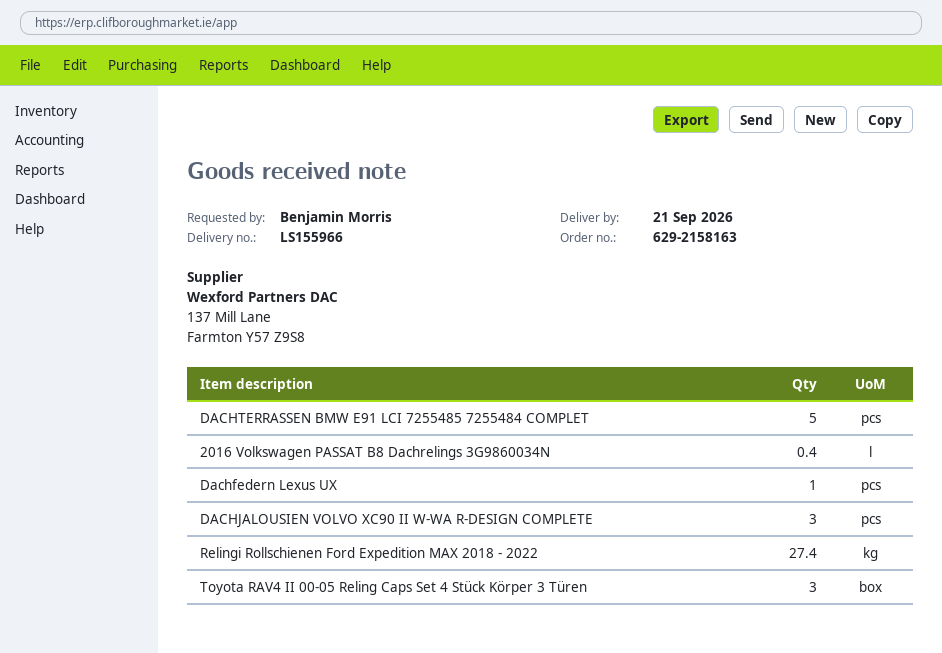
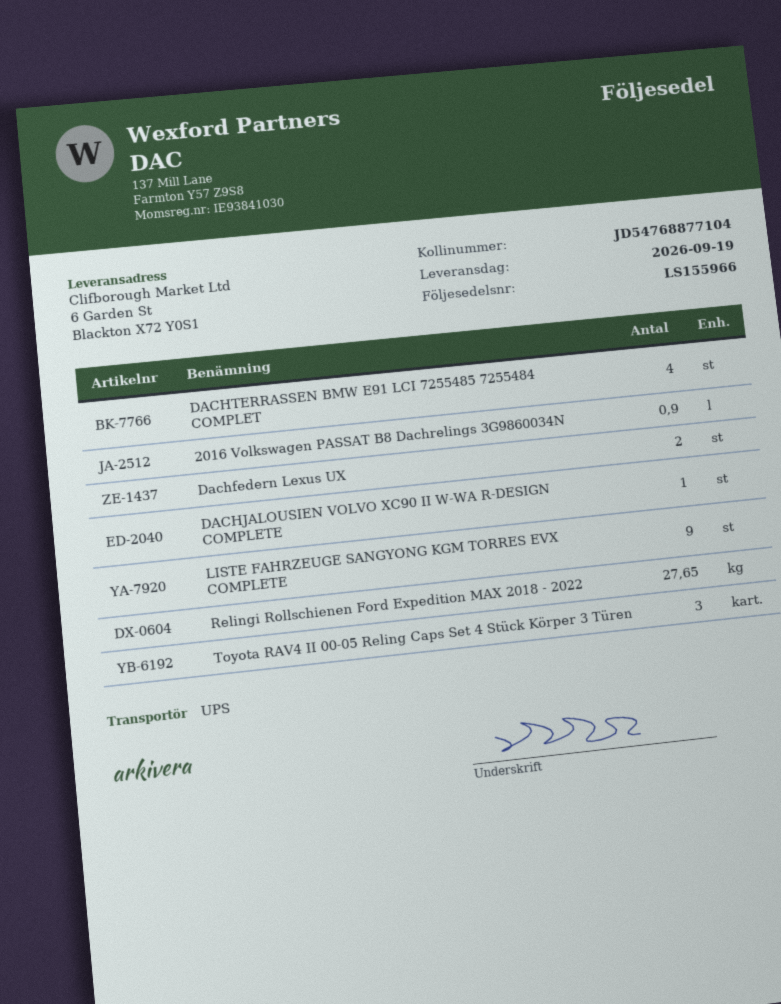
delivery date: 2026-09-21 -> 2026-09-19
DACHTERRASSEN BMW E91 LCI 7255485 7255484 COMPLET: 5 -> 4
2016 Volkswagen PASSAT B8 Dachrelings 3G9860034N: 0.4 -> 0.9
Dachfedern Lexus UX: 1 -> 2
DACHJALOUSIEN VOLVO XC90 II W-WA R-DESIGN COMPLETE: 3 -> 1
Relingi Rollschienen Ford Expedition MAX 2018 - 2022: 27.4 -> 27.65
LISTE FAHRZEUGE SANGYONG KGM TORRES EVX COMPLETE: none -> 9

